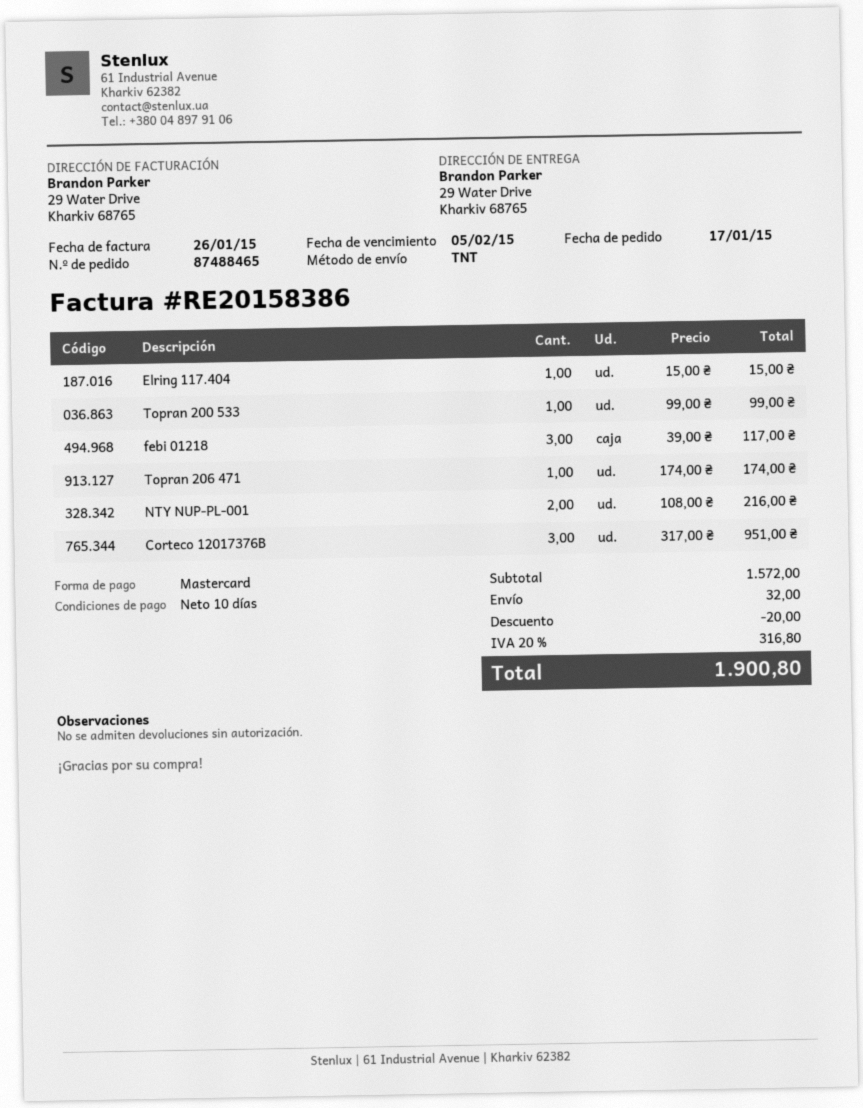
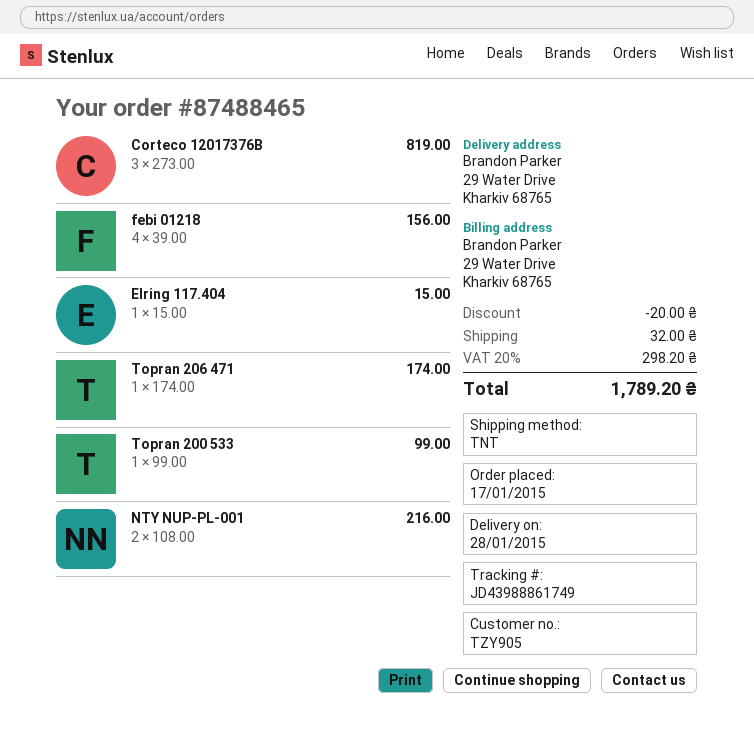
febi 01218: 3 x 39.00 = 117.00 -> 4 x 39.00 = 156.00
Corteco 12017376B: 3 x 317.00 = 951.00 -> 3 x 273.00 = 819.00
tax: 20% = 316.80 -> 20% = 298.20
total: 1900.80 -> 1789.20

